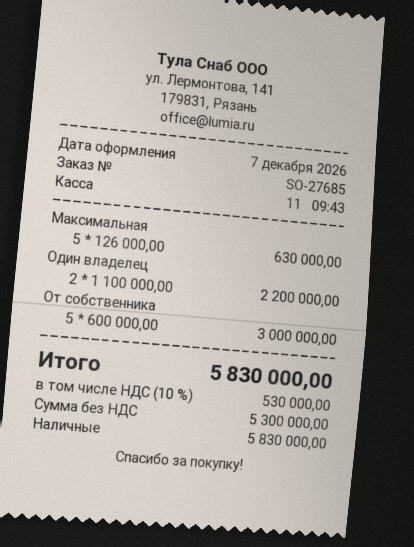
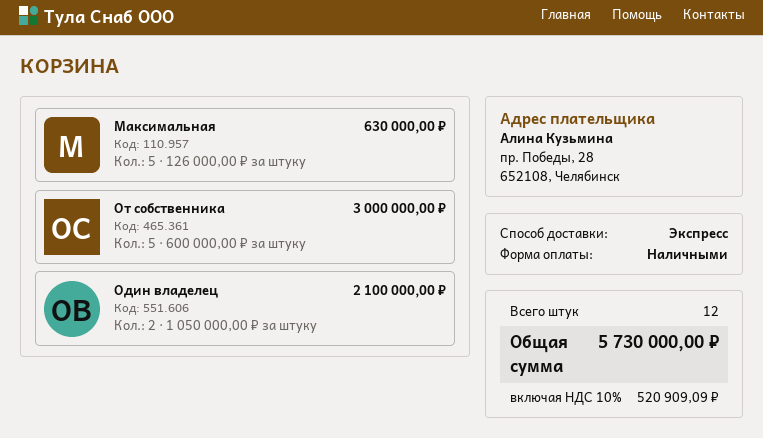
Один владелец: 2 x 1100000.00 = 2200000.00 -> 2 x 1050000.00 = 2100000.00
tax: 10% = 530000.00 -> 10% = 520909.09
total: 5830000.00 -> 5730000.00

